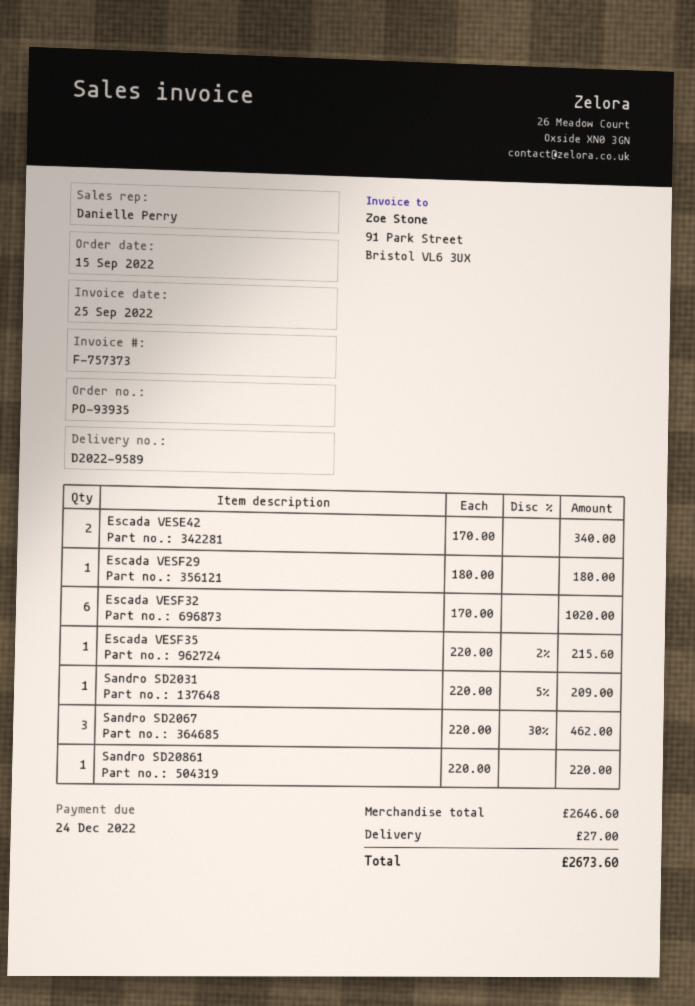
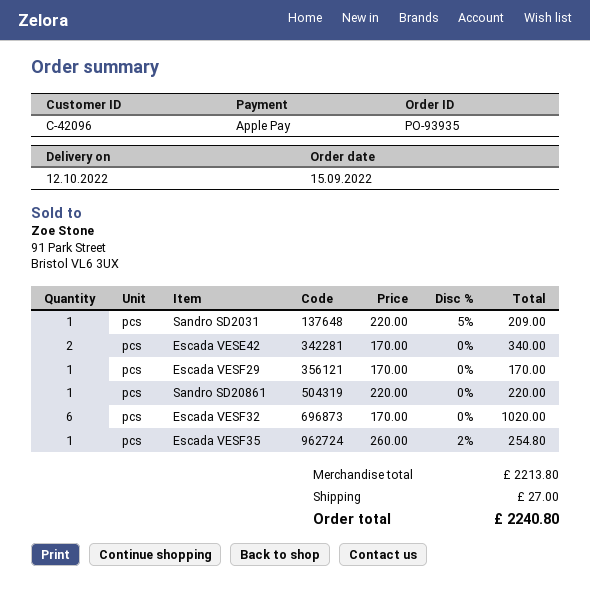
Escada VESF29: 1 x 180.00 = 180.00 -> 1 x 170.00 = 170.00
Escada VESF35: 1 x 220.00 - 2% = 215.60 -> 1 x 260.00 - 2% = 254.80
Sandro SD2067: 3 x 220.00 - 30% = 462.00 -> none
subtotal: 2646.60 -> 2213.80
total: 2673.60 -> 2240.80

